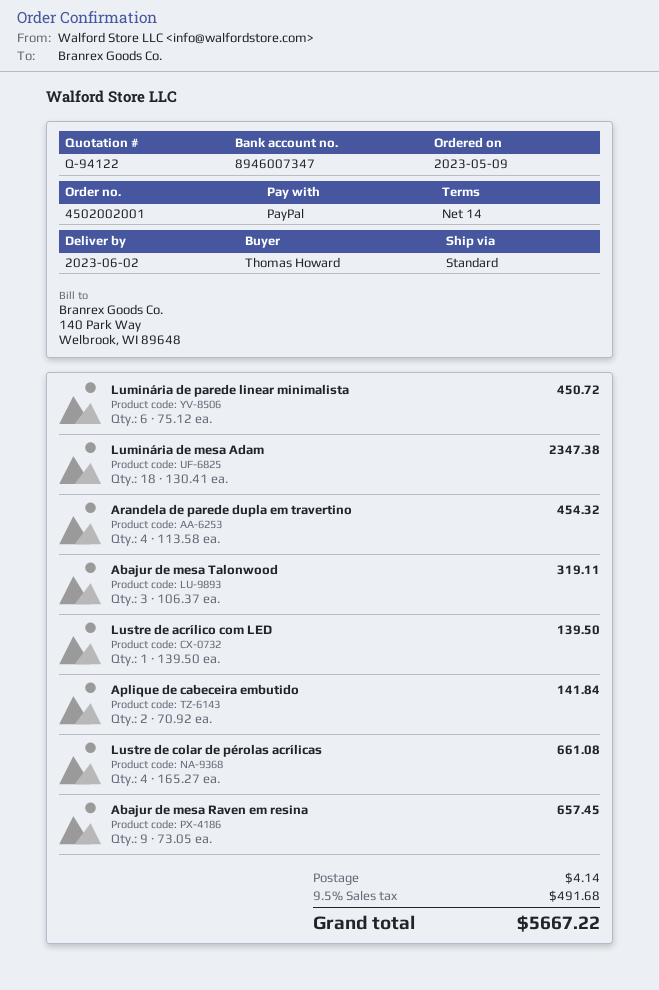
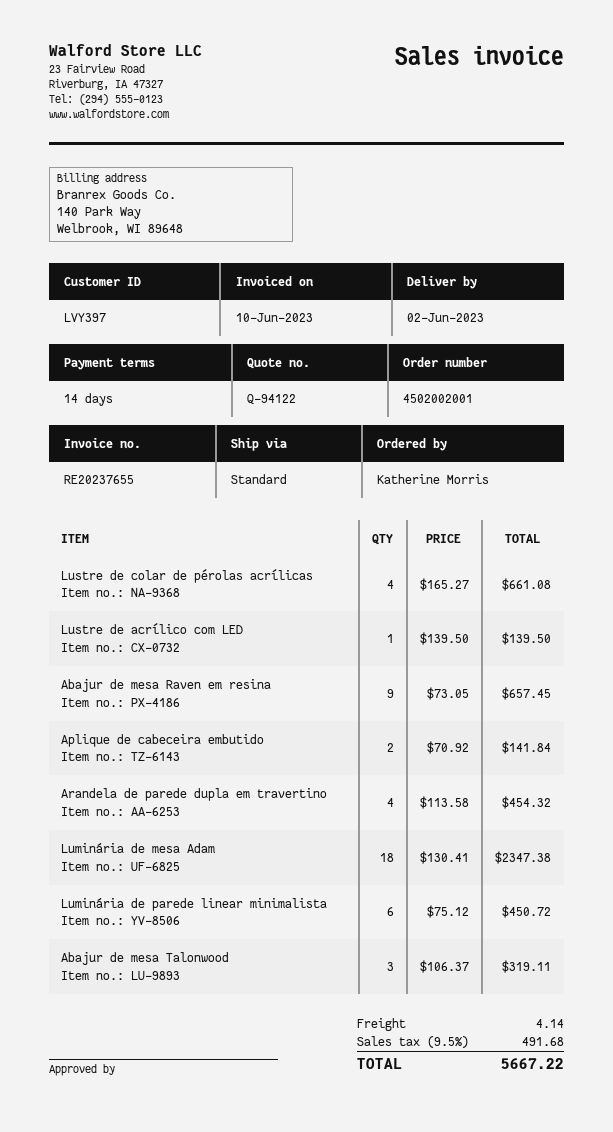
ordered by: Thomas Howard -> Katherine Morris

